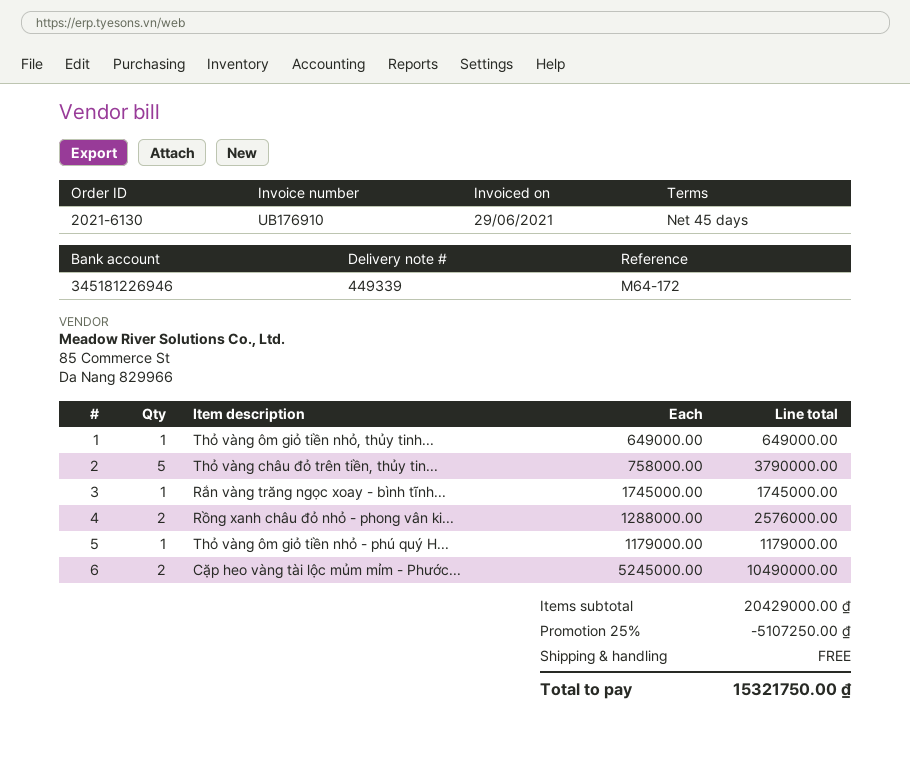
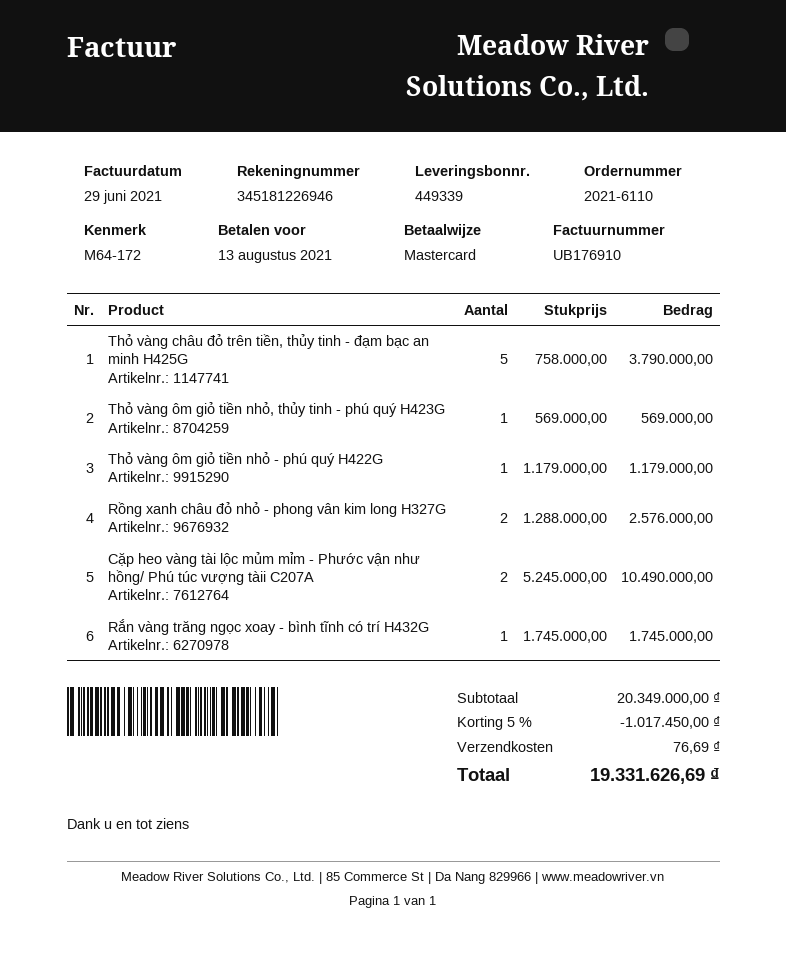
order number: 2021-6130 -> 2021-6110
Thỏ vàng ôm giỏ tiền nhỏ, thủy tinh...: 1 x 649000.00 = 649000.00 -> 1 x 569000.00 = 569000.00
subtotal: 20429000.00 -> 20349000.00
discount: 25% = 5107250.00 -> 5% = 1017450.00
shipping: 0.00 -> 76.69
total: 15321750.00 -> 19331626.69

